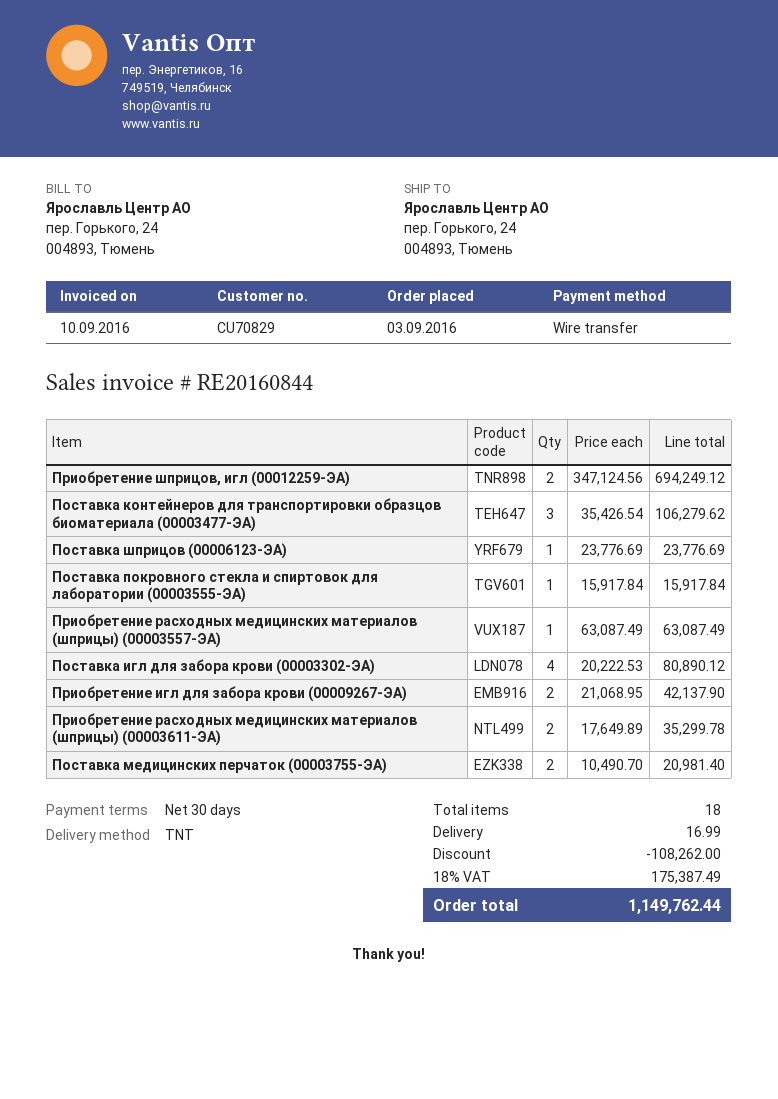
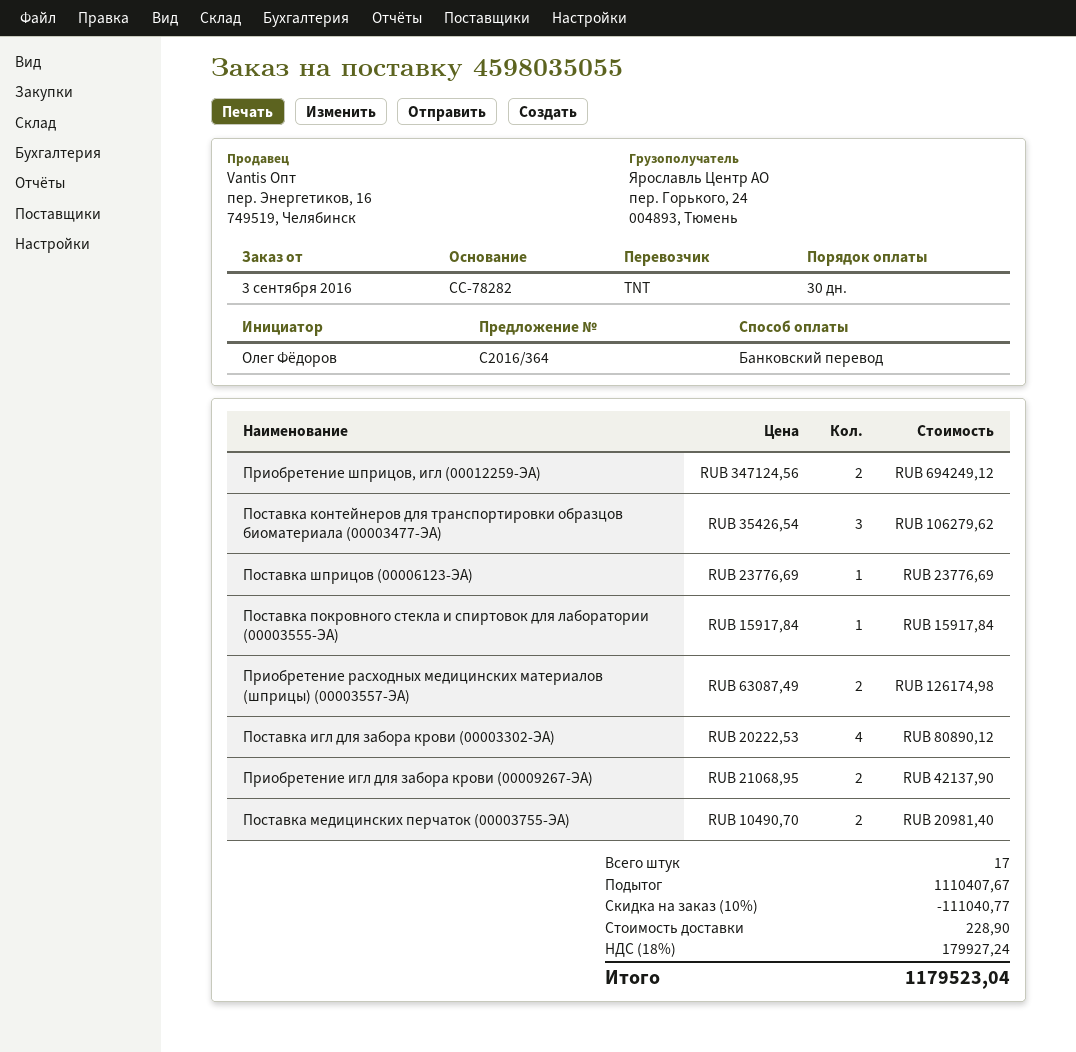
Приобретение расходных медицинских материалов (шприцы) (00003557-ЭА): 1 x 63087.49 = 63087.49 -> 2 x 63087.49 = 126174.98
Приобретение расходных медицинских материалов (шприцы) (00003611-ЭА): 2 x 17649.89 = 35299.78 -> none
total quantity: 18 -> 17
discount: 108262.00 -> 111040.77
shipping: 16.99 -> 228.90
tax: 18% = 175387.49 -> 18% = 179927.24
total: 1149762.44 -> 1179523.04

